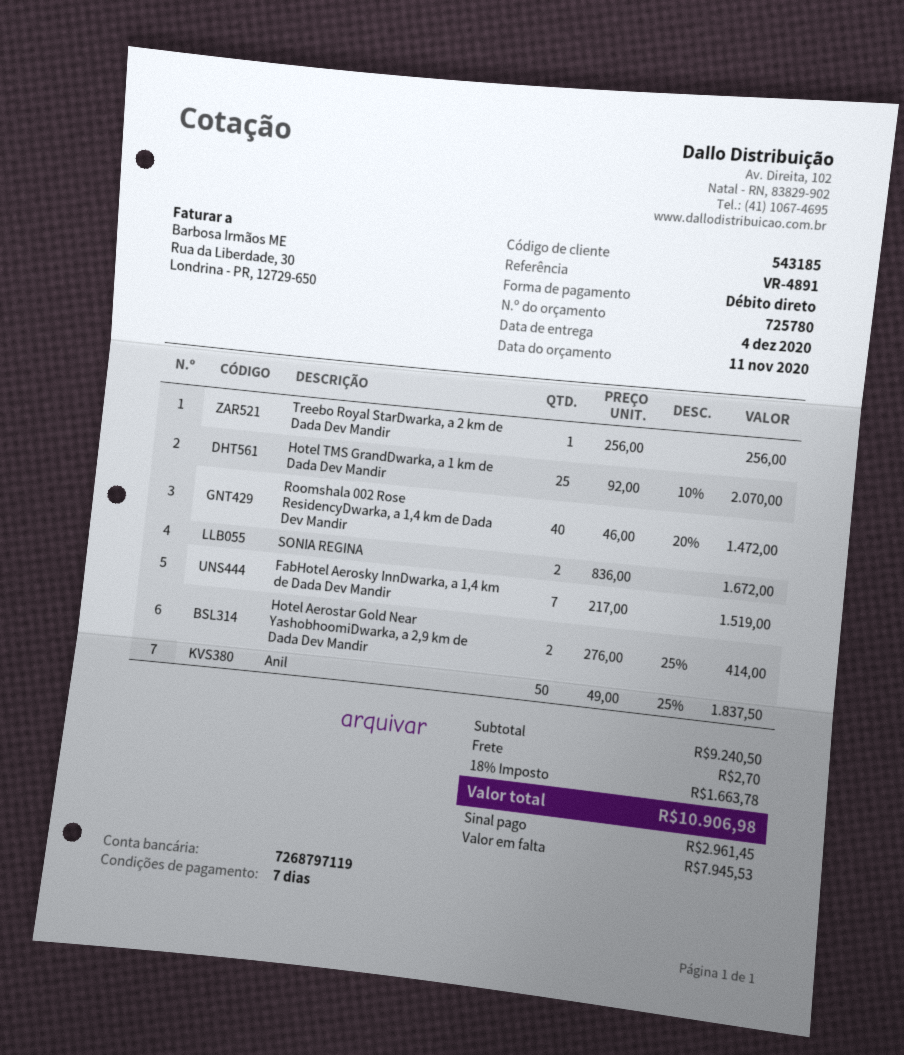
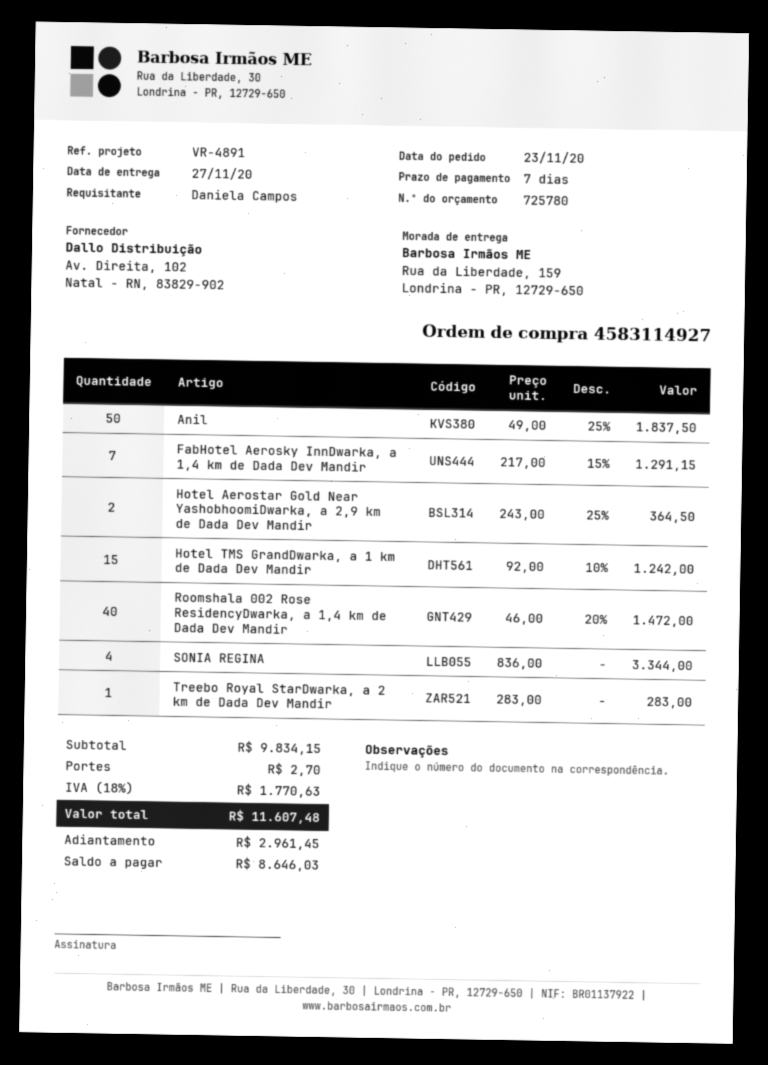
delivery date: 2020-12-04 -> 2020-11-27
Treebo Royal StarDwarka, a 2 km de Dada Dev Mandir: 1 x 256.00 = 256.00 -> 1 x 283.00 = 283.00
Hotel TMS GrandDwarka, a 1 km de Dada Dev Mandir: 25 x 92.00 - 10% = 2070.00 -> 15 x 92.00 - 10% = 1242.00
SONIA REGINA: 2 x 836.00 = 1672.00 -> 4 x 836.00 = 3344.00
FabHotel Aerosky InnDwarka, a 1,4 km de Dada Dev Mandir: 7 x 217.00 = 1519.00 -> 7 x 217.00 - 15% = 1291.15
Hotel Aerostar Gold Near YashobhoomiDwarka, a 2,9 km de Dada Dev Mandir: 2 x 276.00 - 25% = 414.00 -> 2 x 243.00 - 25% = 364.50
subtotal: 9240.50 -> 9834.15
tax: 18% = 1663.78 -> 18% = 1770.63
total: 10906.98 -> 11607.48
balance: 7945.53 -> 8646.03

